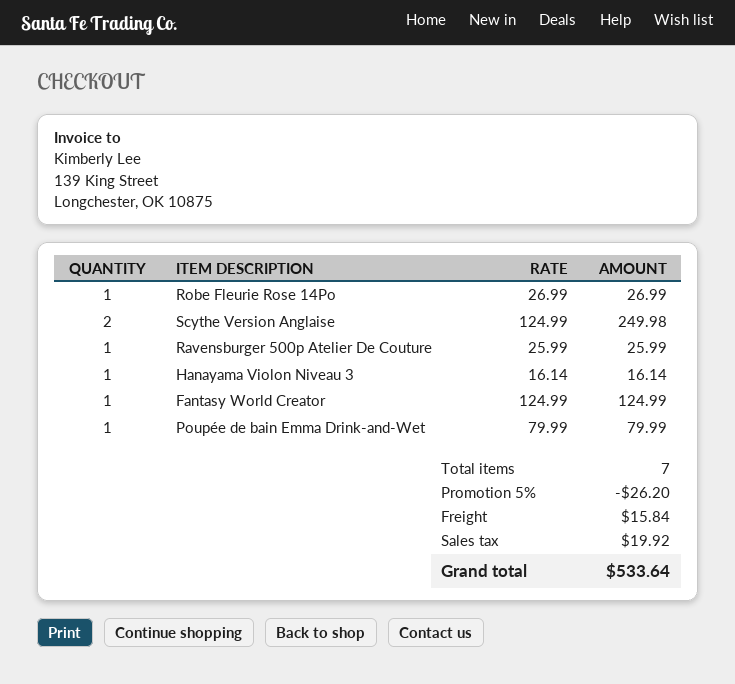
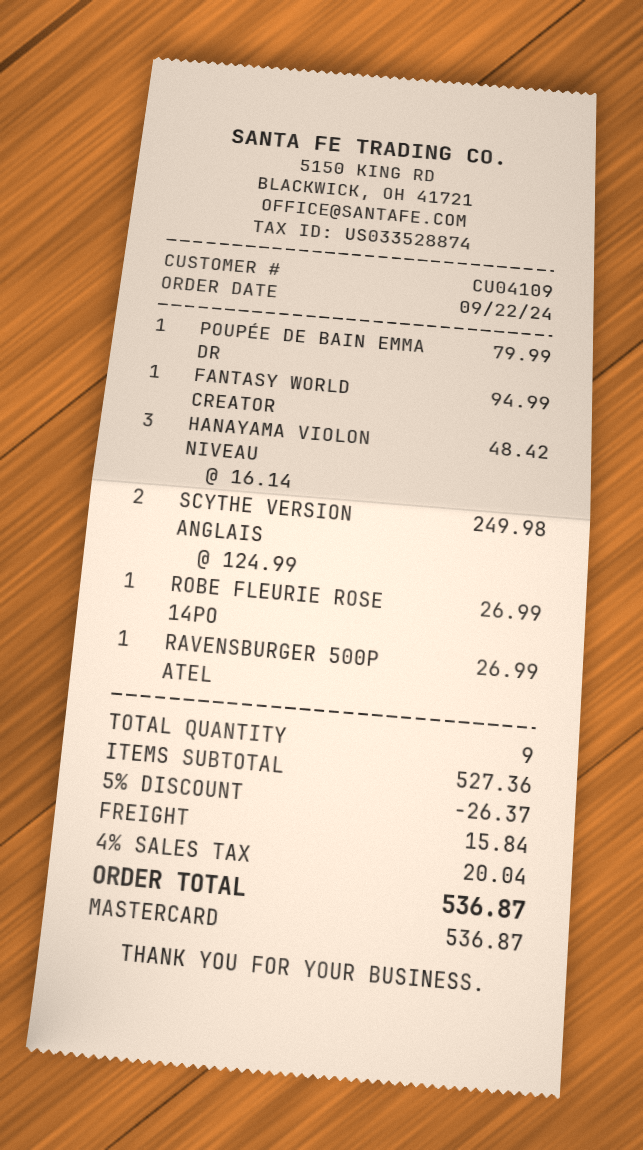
Ravensburger 500p Atelier De Couture: 1 x 25.99 = 25.99 -> 1 x 26.99 = 26.99
Hanayama Violon Niveau 3: 1 x 16.14 = 16.14 -> 3 x 16.14 = 48.42
Fantasy World Creator: 1 x 124.99 = 124.99 -> 1 x 94.99 = 94.99
total quantity: 7 -> 9
discount: 5% = 26.20 -> 5% = 26.37
tax: 19.92 -> 20.04
total: 533.64 -> 536.87

